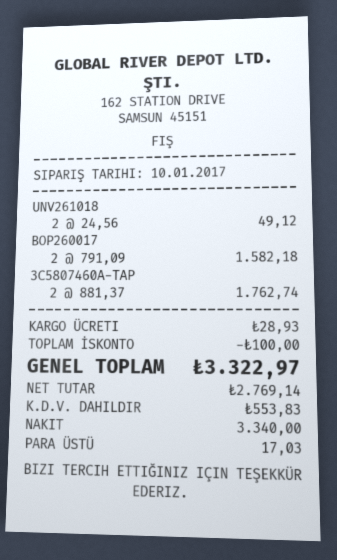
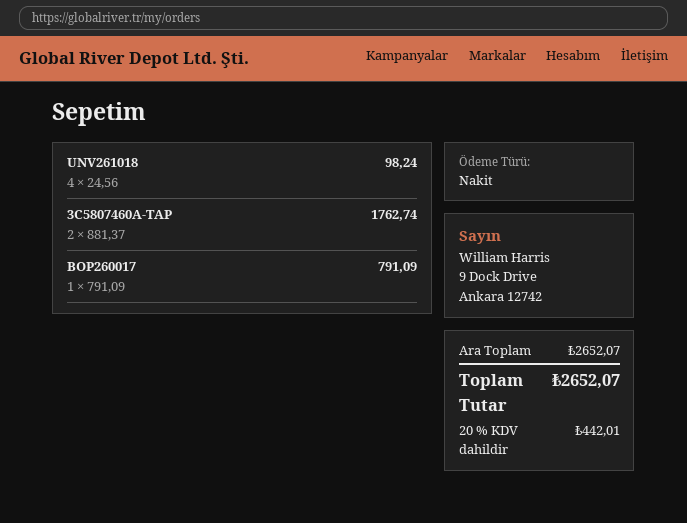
UNV261018: 2 x 24.56 = 49.12 -> 4 x 24.56 = 98.24
BOP260017: 2 x 791.09 = 1582.18 -> 1 x 791.09 = 791.09
discount: 100.00 -> none
shipping: 28.93 -> none
tax: 553.83 -> 442.01
total: 3322.97 -> 2652.07

